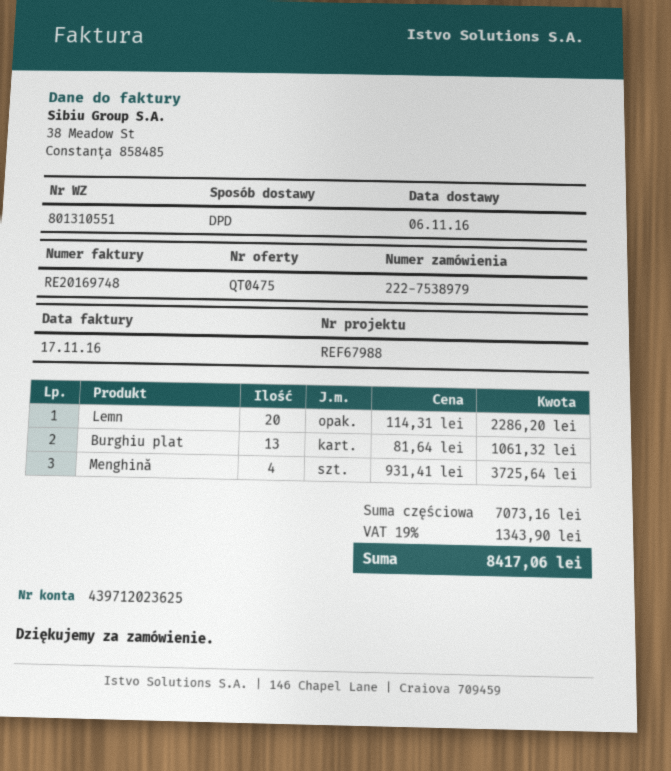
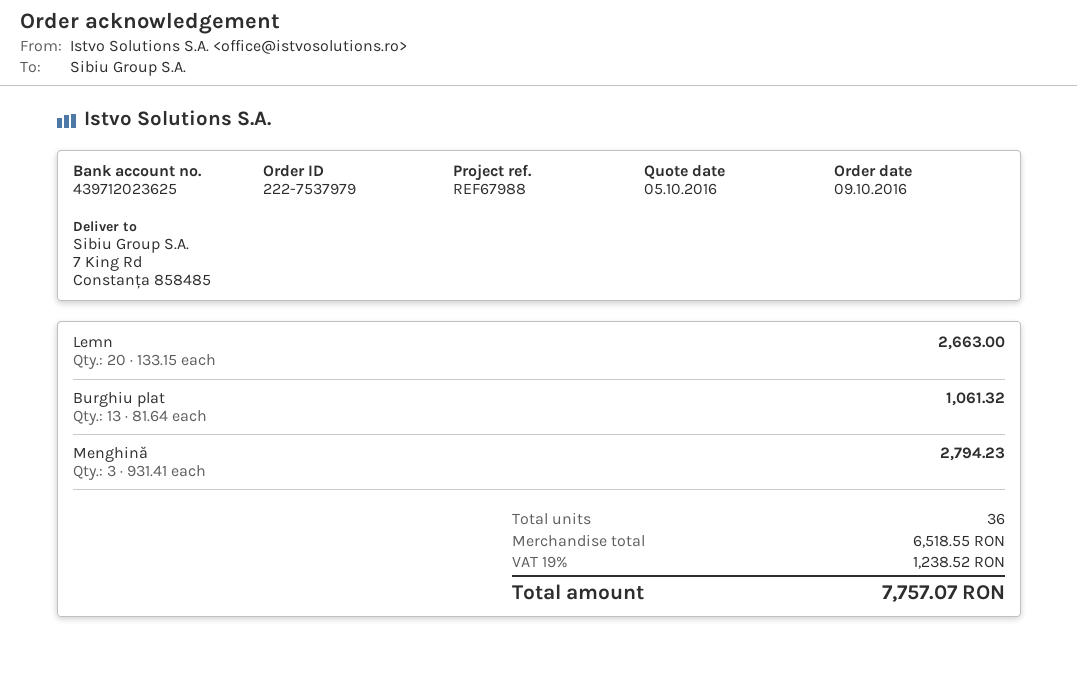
order number: 222-7538979 -> 222-7537979
Lemn: 20 x 114.31 = 2286.20 -> 20 x 133.15 = 2663.00
Menghină: 4 x 931.41 = 3725.64 -> 3 x 931.41 = 2794.23
subtotal: 7073.16 -> 6518.55
tax: 19% = 1343.90 -> 19% = 1238.52
total: 8417.06 -> 7757.07

